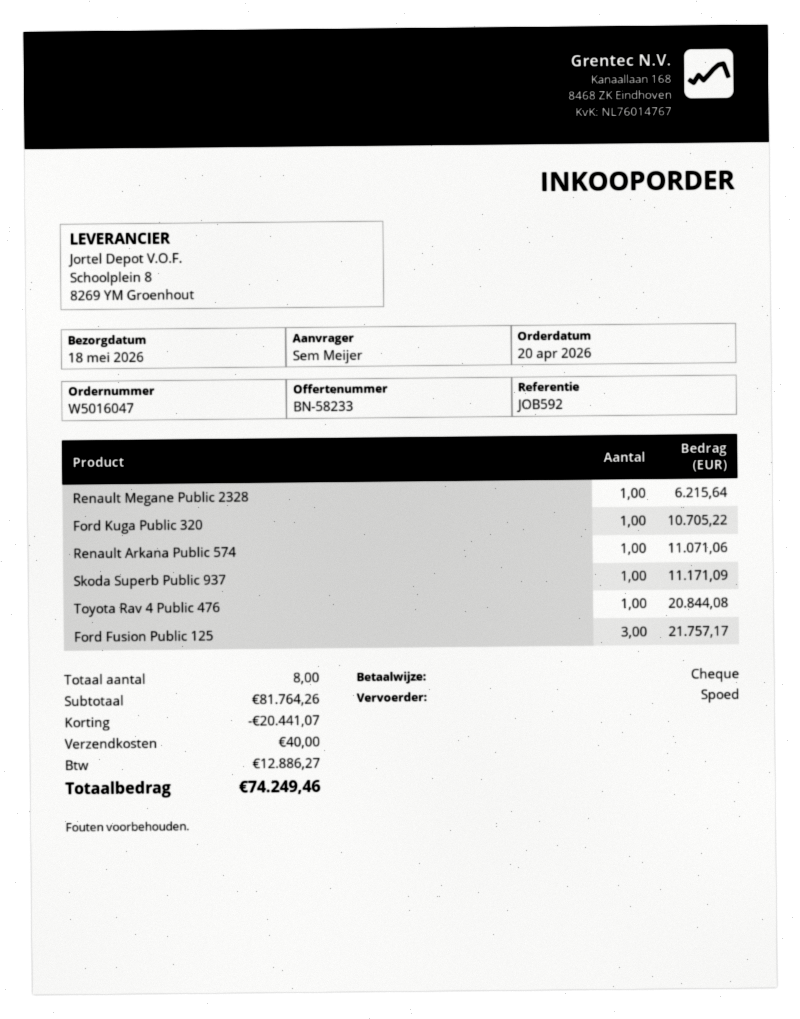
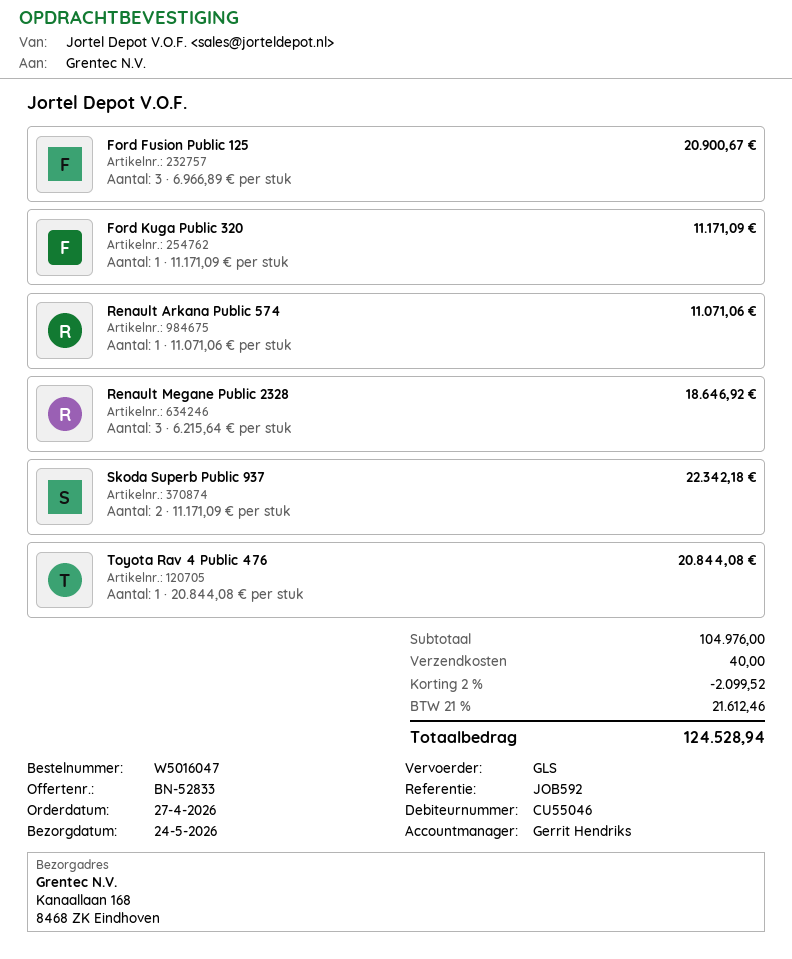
quote number: BN-58233 -> BN-52833
order date: 2026-04-20 -> 2026-04-27
delivery date: 2026-05-18 -> 2026-05-24
shipping method: express -> GLS
Renault Megane Public 2328: 1 for 6215.64 -> 3 for 18646.92
Ford Kuga Public 320: 1 for 10705.22 -> 1 for 11171.09
Skoda Superb Public 937: 1 for 11171.09 -> 2 for 22342.18
Ford Fusion Public 125: 3 for 21757.17 -> 3 for 20900.67
subtotal: 81764.26 -> 104976.00
discount: 20441.07 -> 2099.52
tax: 12886.27 -> 21612.46
total: 74249.46 -> 124528.94

